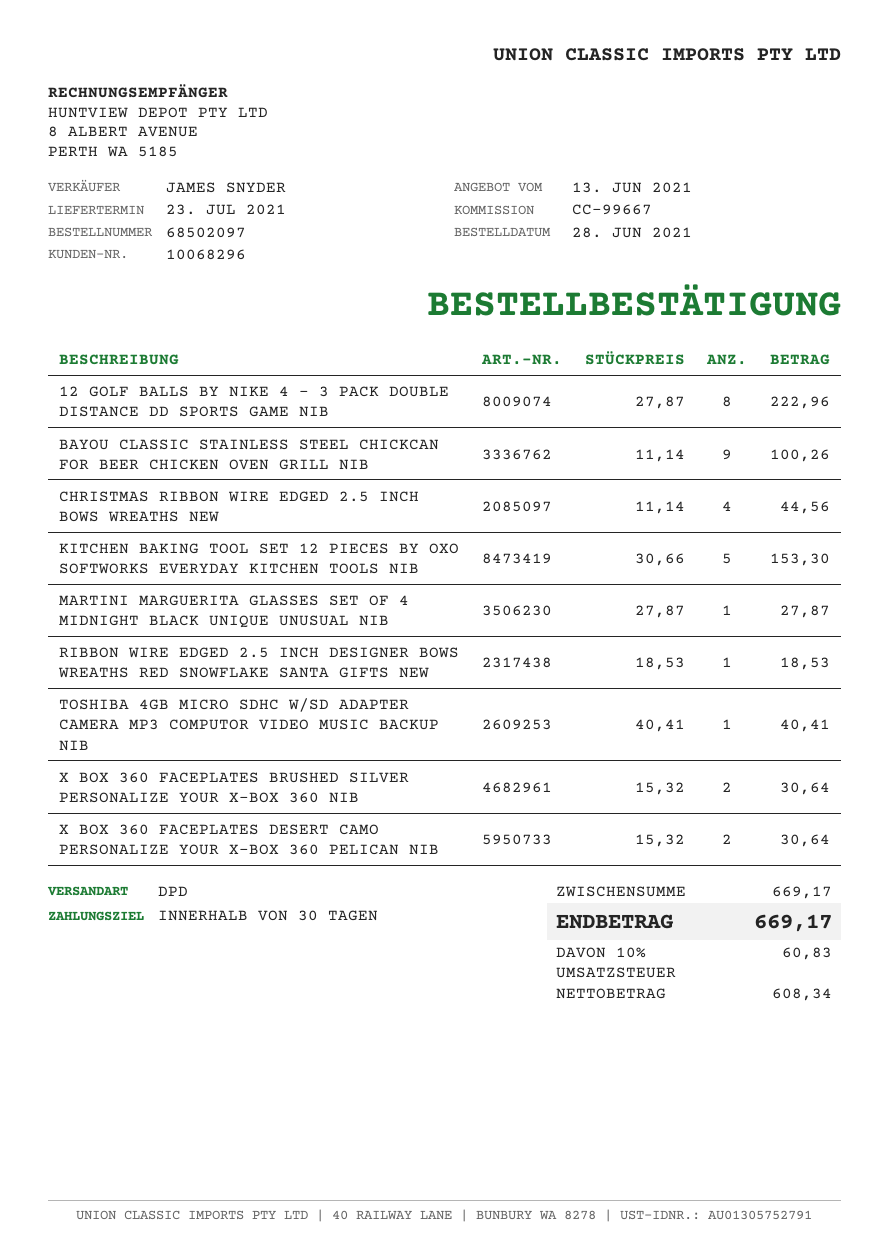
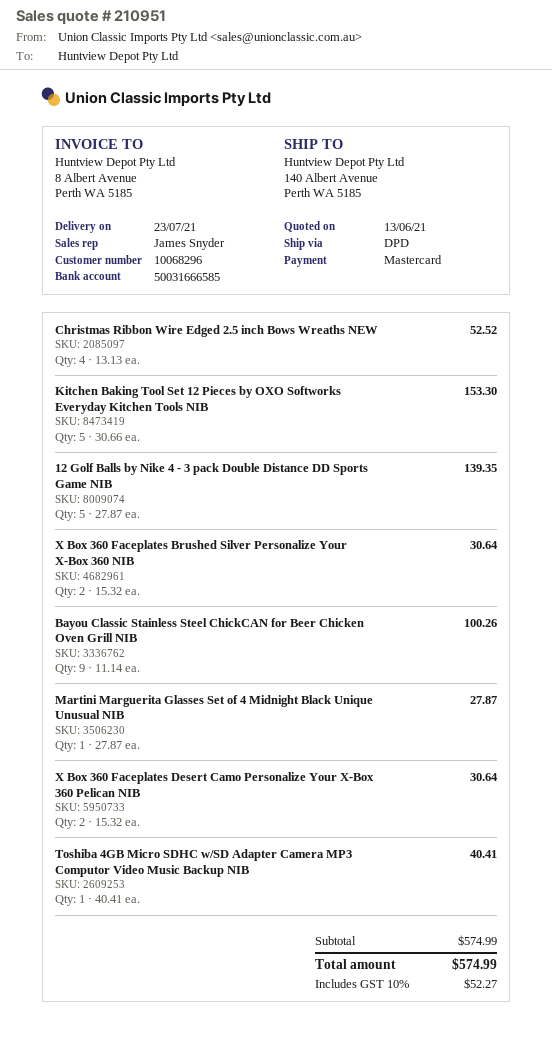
12 GOLF BALLS BY NIKE 4 - 3 PACK DOUBLE DISTANCE DD SPORTS GAME NIB: 8 x 27.87 = 222.96 -> 5 x 27.87 = 139.35
CHRISTMAS RIBBON WIRE EDGED 2.5 INCH BOWS WREATHS NEW: 4 x 11.14 = 44.56 -> 4 x 13.13 = 52.52
RIBBON WIRE EDGED 2.5 INCH DESIGNER BOWS WREATHS RED SNOWFLAKE SANTA GIFTS NEW: 1 x 18.53 = 18.53 -> none
subtotal: 669.17 -> 574.99
tax: 10% = 60.83 -> 10% = 52.27
total: 669.17 -> 574.99

